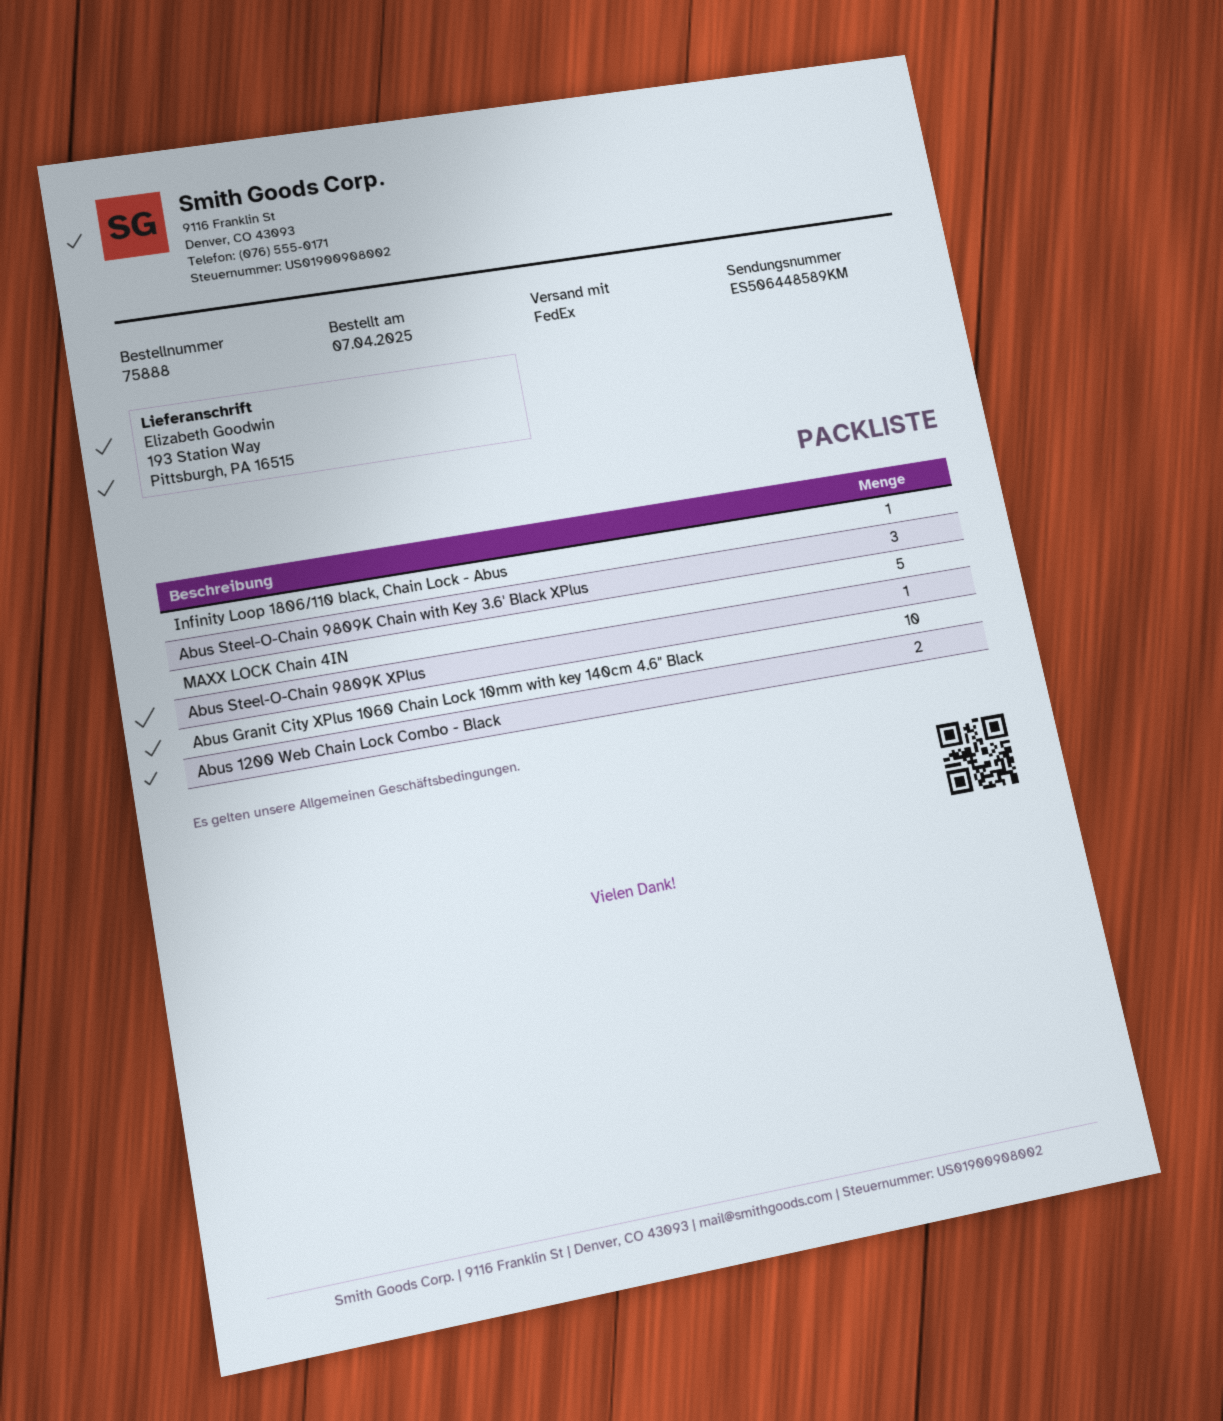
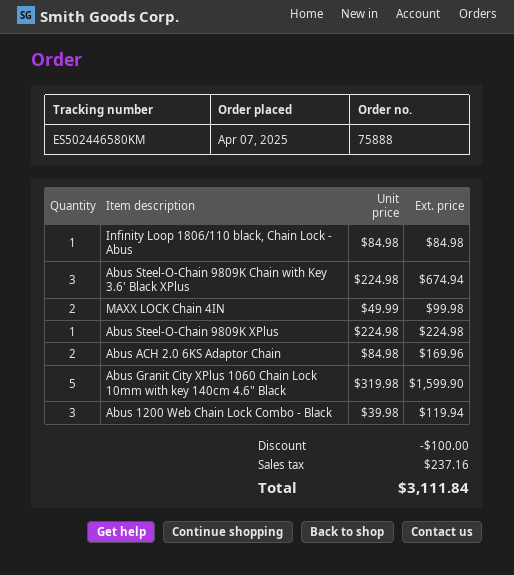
tracking number: ES506448589KM -> ES502446580KM
MAXX LOCK Chain 4IN: 5 -> 2
Abus Granit City XPlus 1060 Chain Lock 10mm with key 140cm 4.6" Black: 10 -> 5
Abus 1200 Web Chain Lock Combo - Black: 2 -> 3
Abus ACH 2.0 6KS Adaptor Chain: none -> 2

